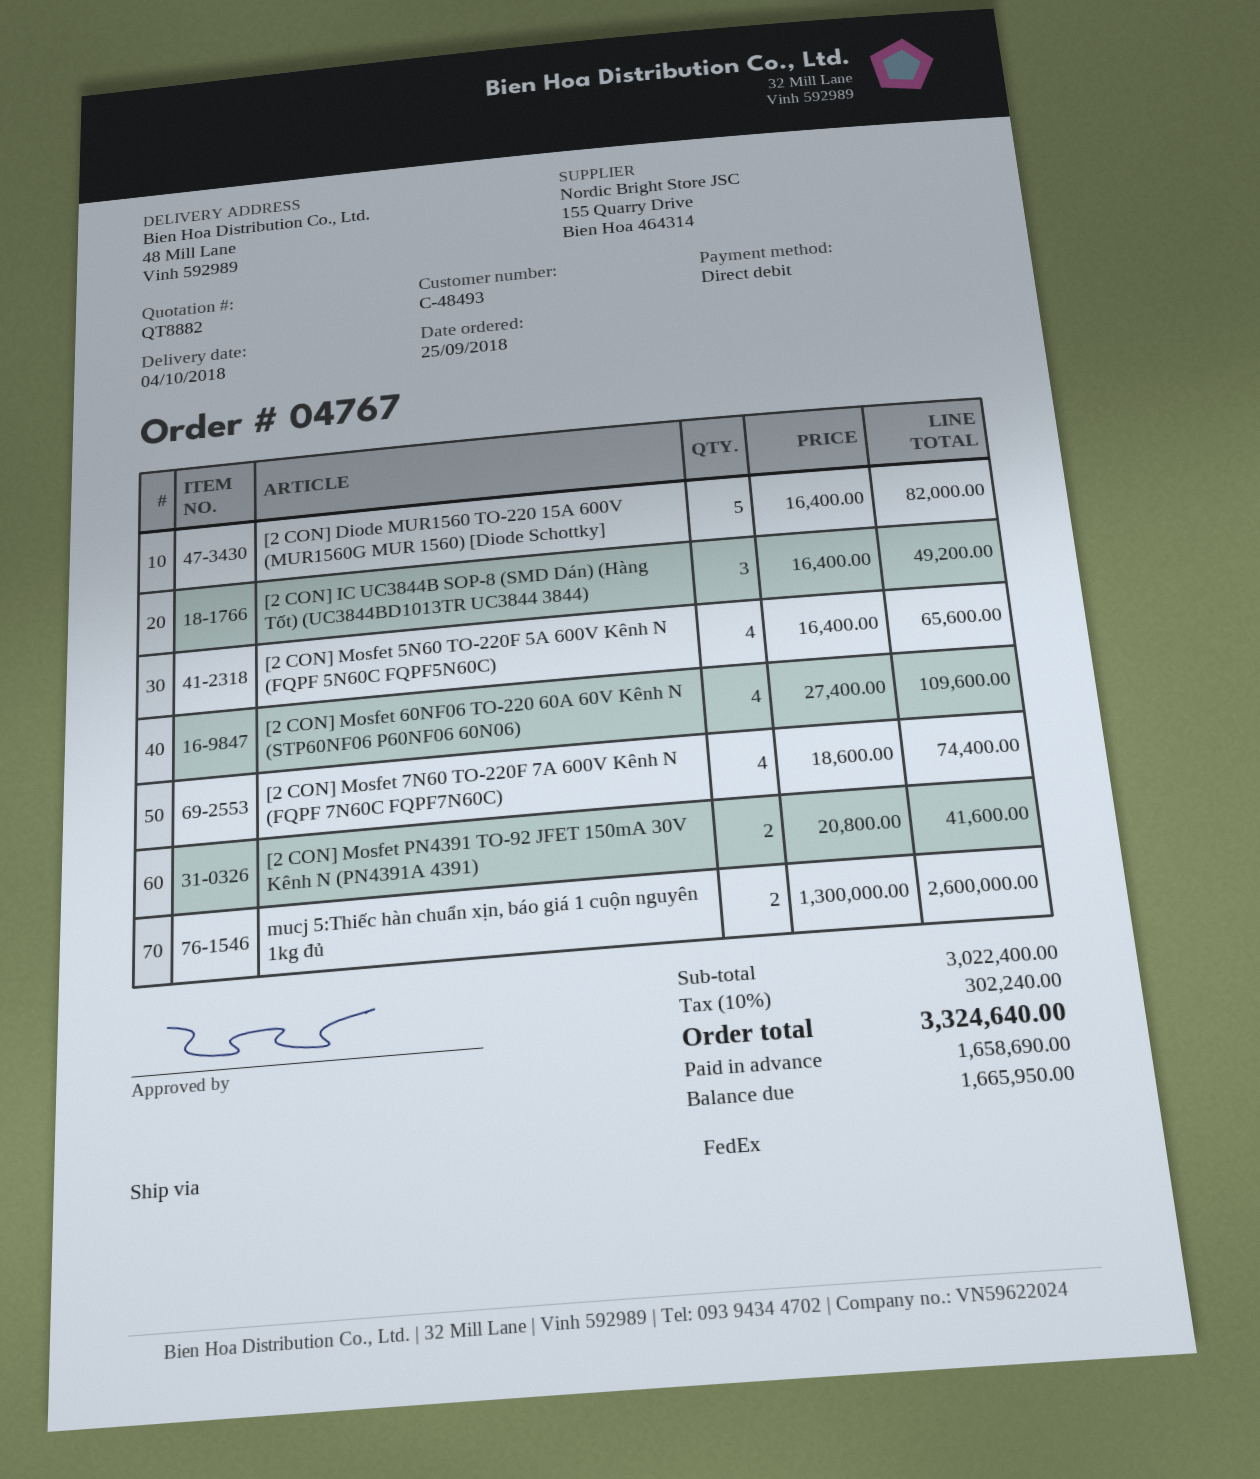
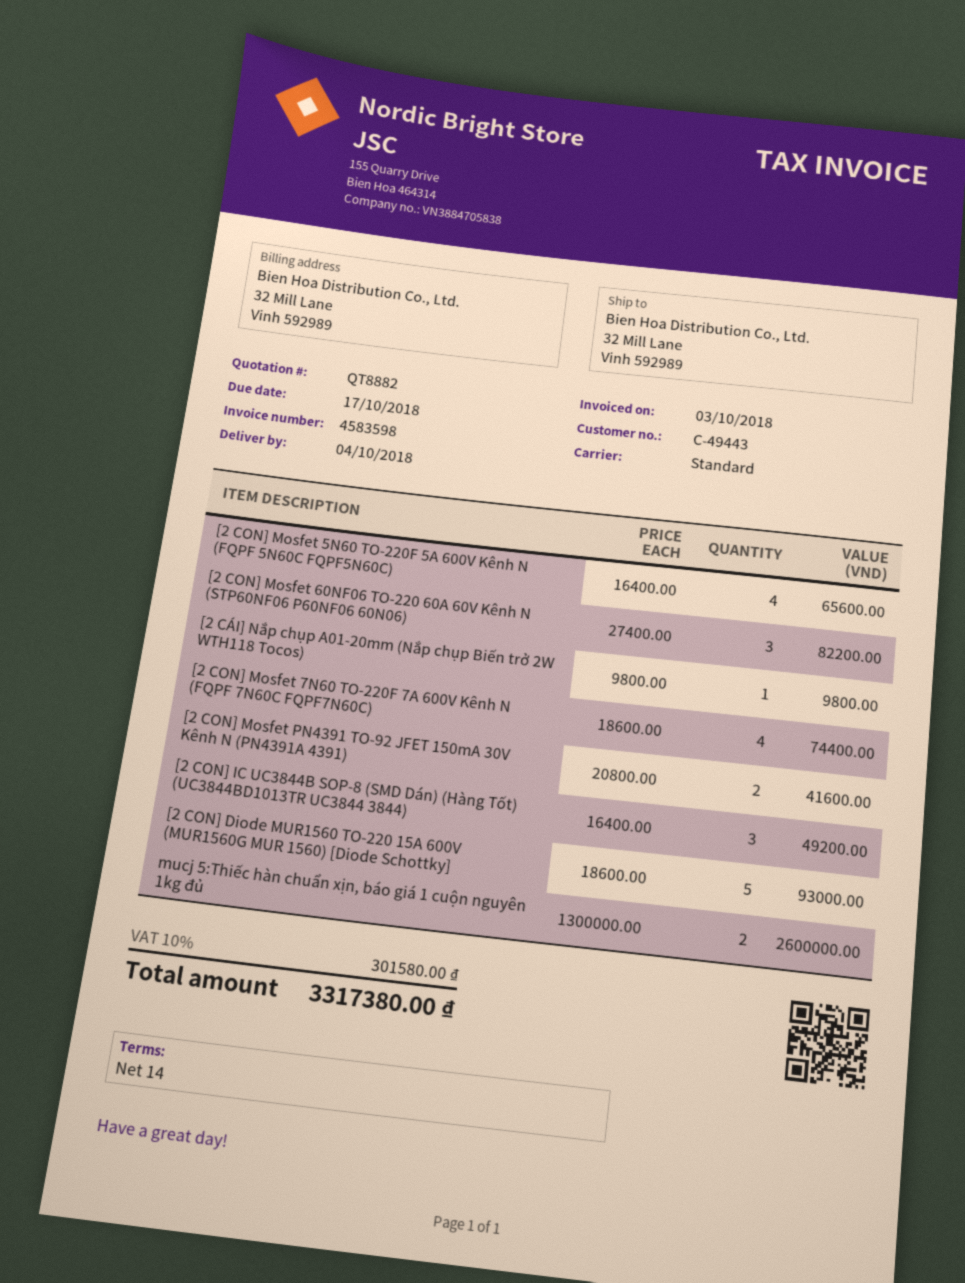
customer number: C-48493 -> C-49443
shipping method: FedEx -> standard
ship to: 48 Mill Lane, Vinh 592989 -> 32 Mill Lane, Vinh 592989
[2 CON] Diode MUR1560 TO-220 15A 600V (MUR1560G MUR 1560) [Diode Schottky]: 5 x 16400.00 = 82000.00 -> 5 x 18600.00 = 93000.00
[2 CON] Mosfet 60NF06 TO-220 60A 60V Kênh N (STP60NF06 P60NF06 60N06): 4 x 27400.00 = 109600.00 -> 3 x 27400.00 = 82200.00
[2 CÁI] Nắp chụp A01-20mm (Nắp chụp Biến trở 2W WTH118 Tocos): none -> 1 x 9800.00 = 9800.00
tax: 10% = 302240.00 -> 10% = 301580.00
total: 3324640.00 -> 3317380.00

